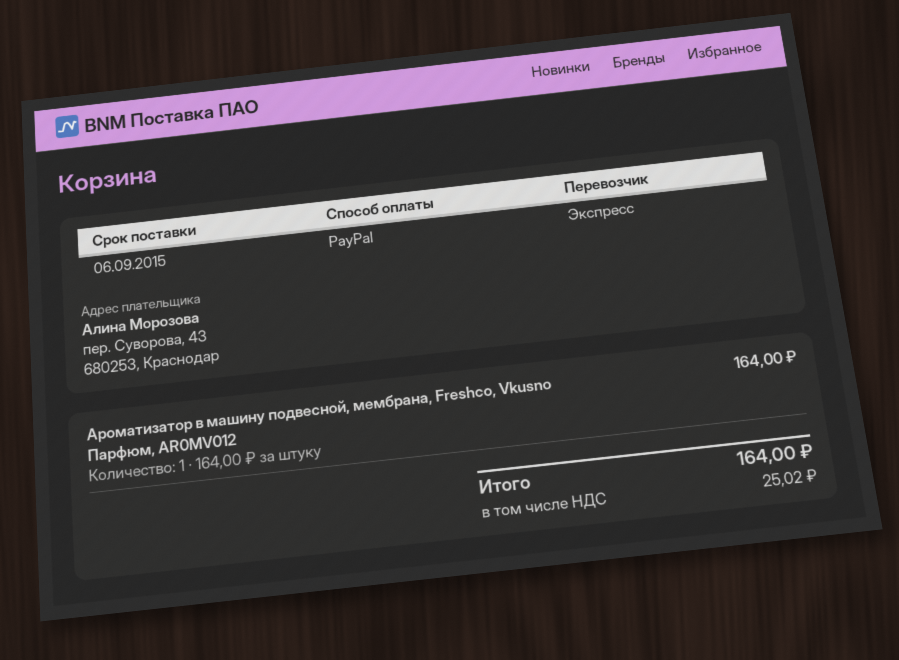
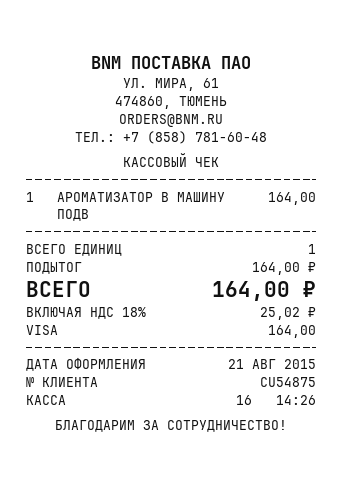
payment method: PayPal -> Visa

